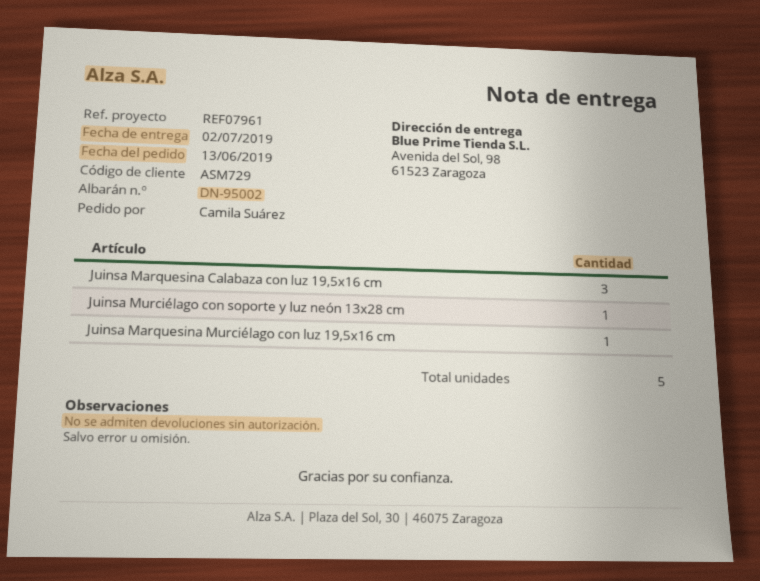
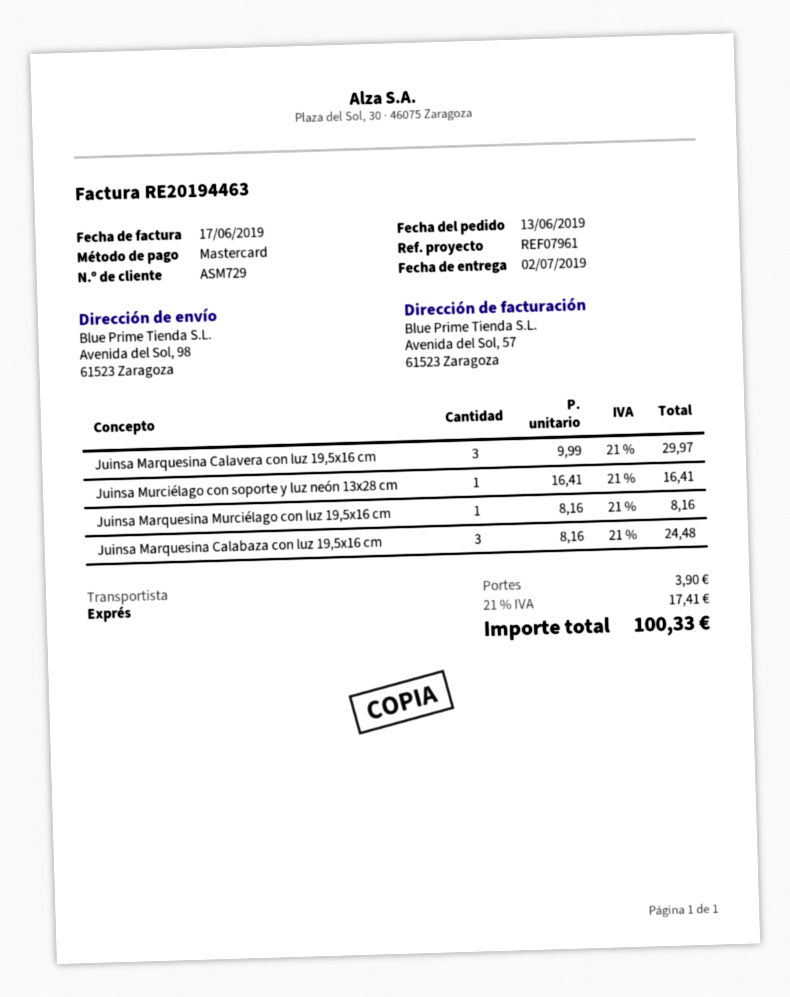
Juinsa Marquesina Calavera con luz 19,5x16 cm: none -> 3

